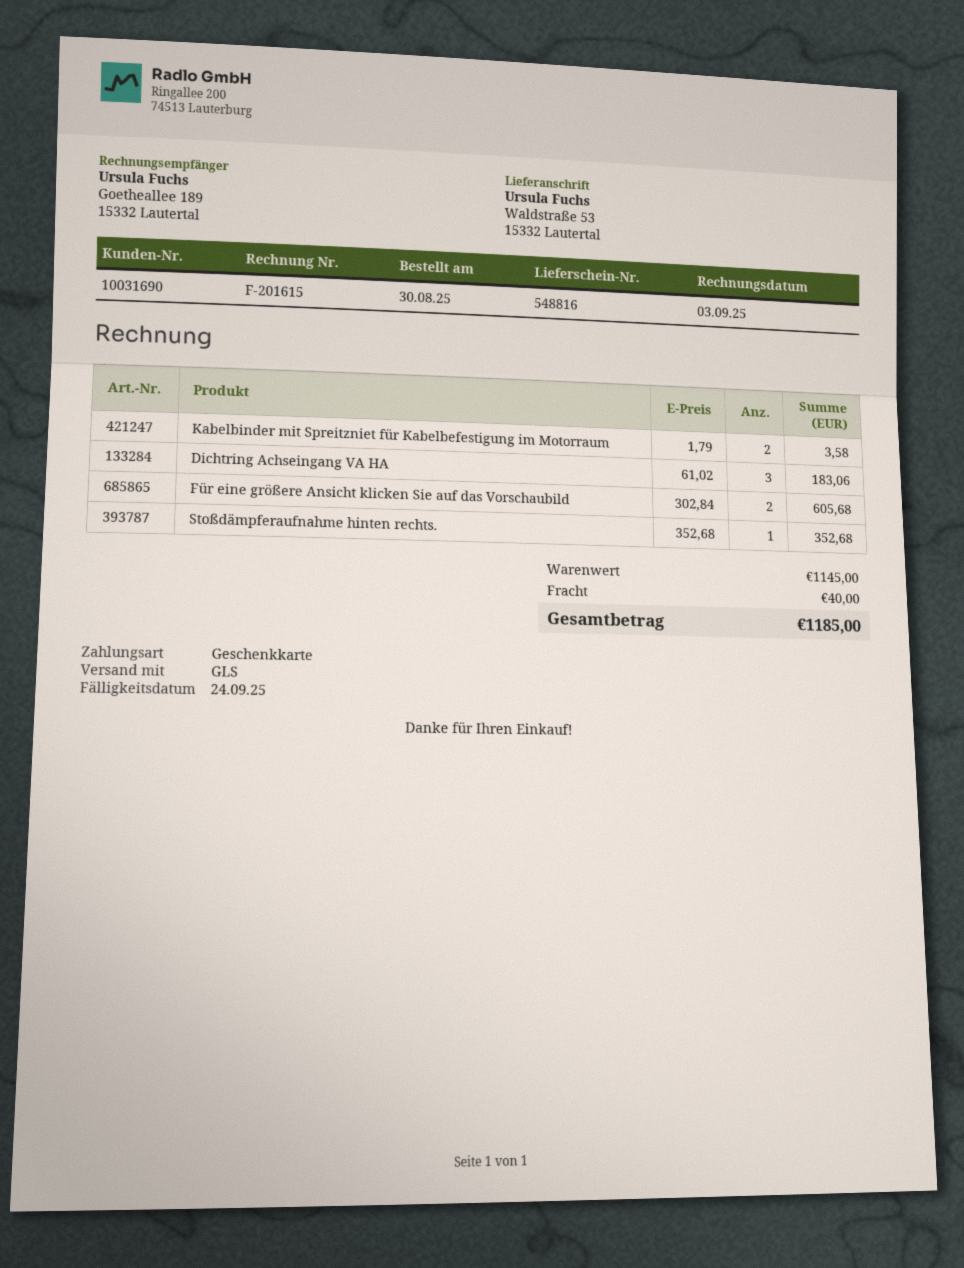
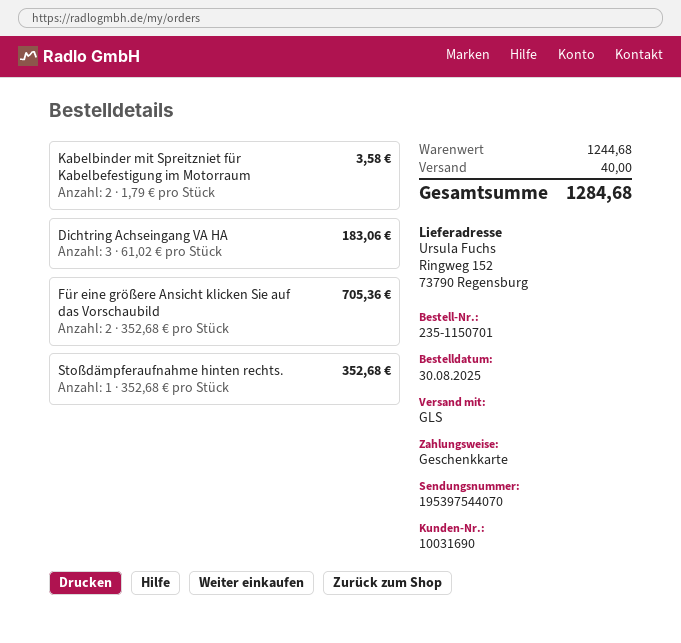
ship to: Waldstraße 53, 15332 Lautertal -> Ringweg 152, 73790 Regensburg
Für eine größere Ansicht klicken Sie auf das Vorschaubild: 2 x 302.84 = 605.68 -> 2 x 352.68 = 705.36
subtotal: 1145.00 -> 1244.68
total: 1185.00 -> 1284.68

